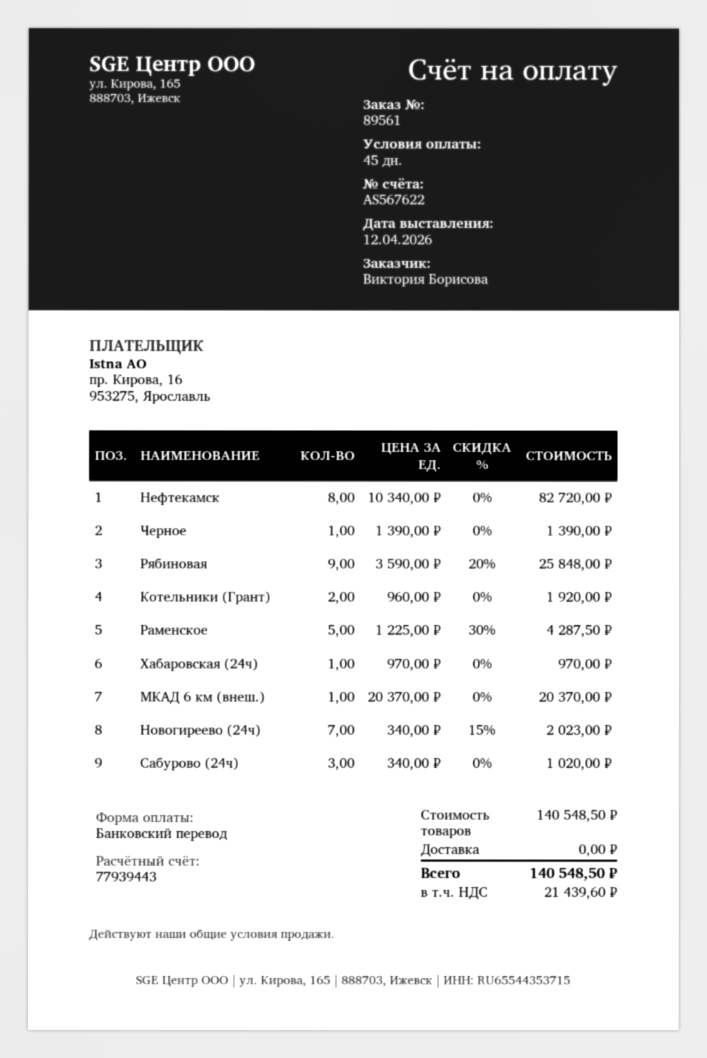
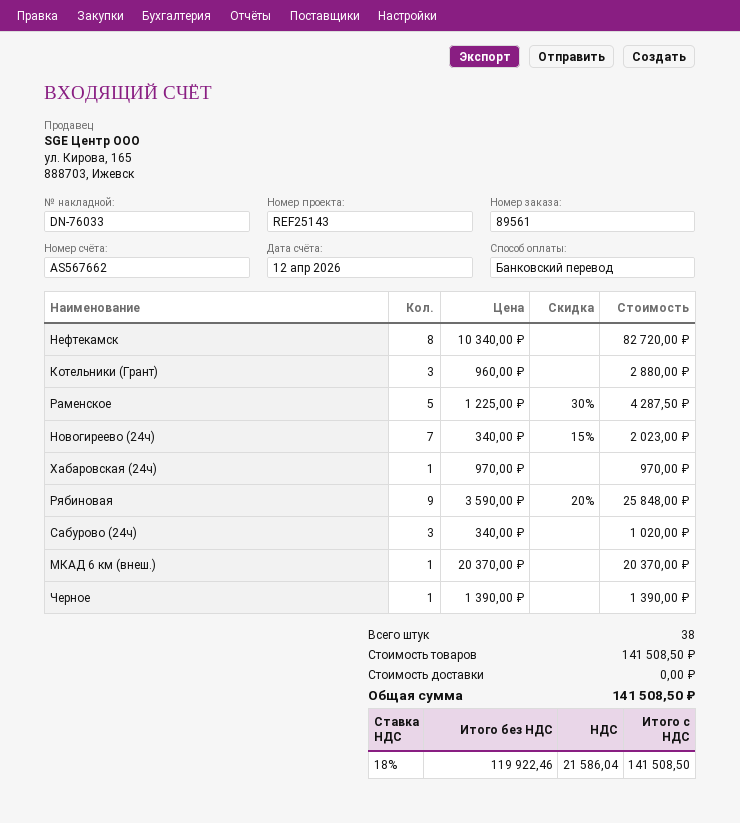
invoice number: AS567622 -> AS567662
Котельники (Грант): 2 x 960.00 = 1920.00 -> 3 x 960.00 = 2880.00
subtotal: 140548.50 -> 141508.50
tax: 21439.60 -> 21586.04
total: 140548.50 -> 141508.50

